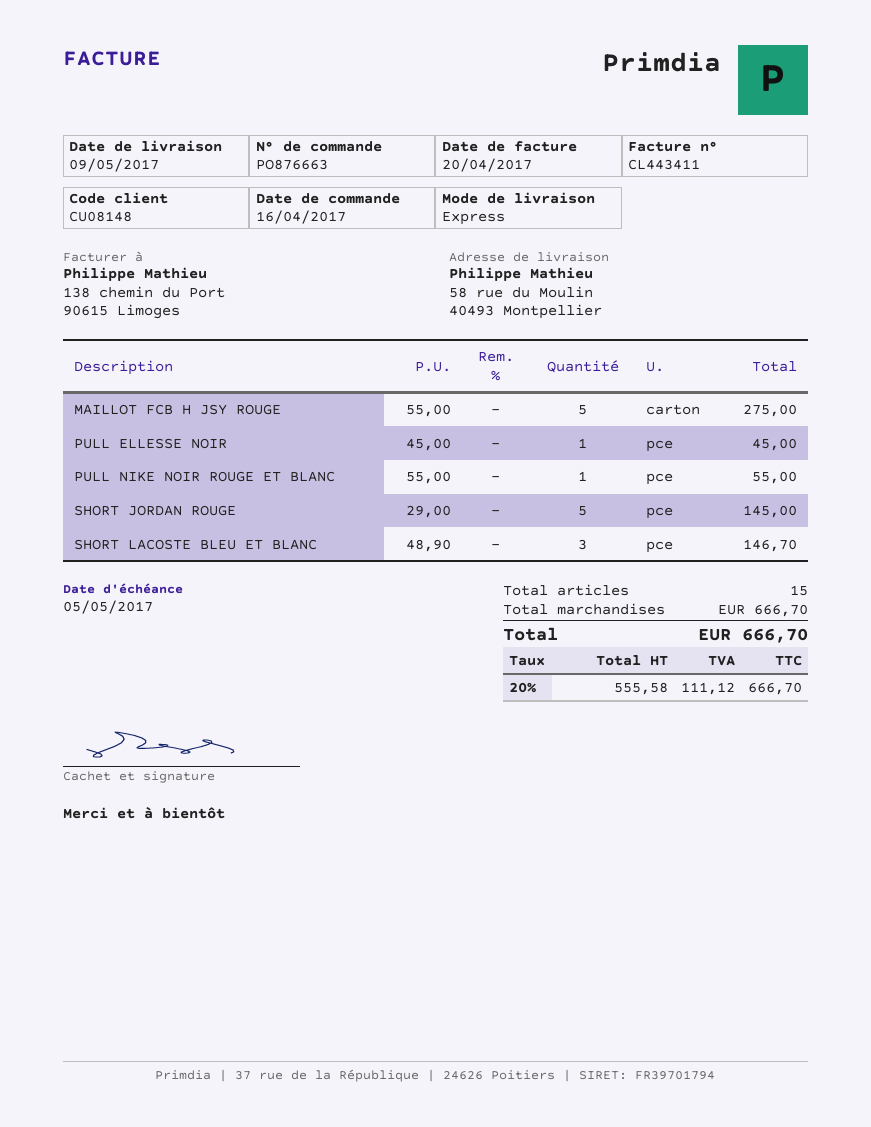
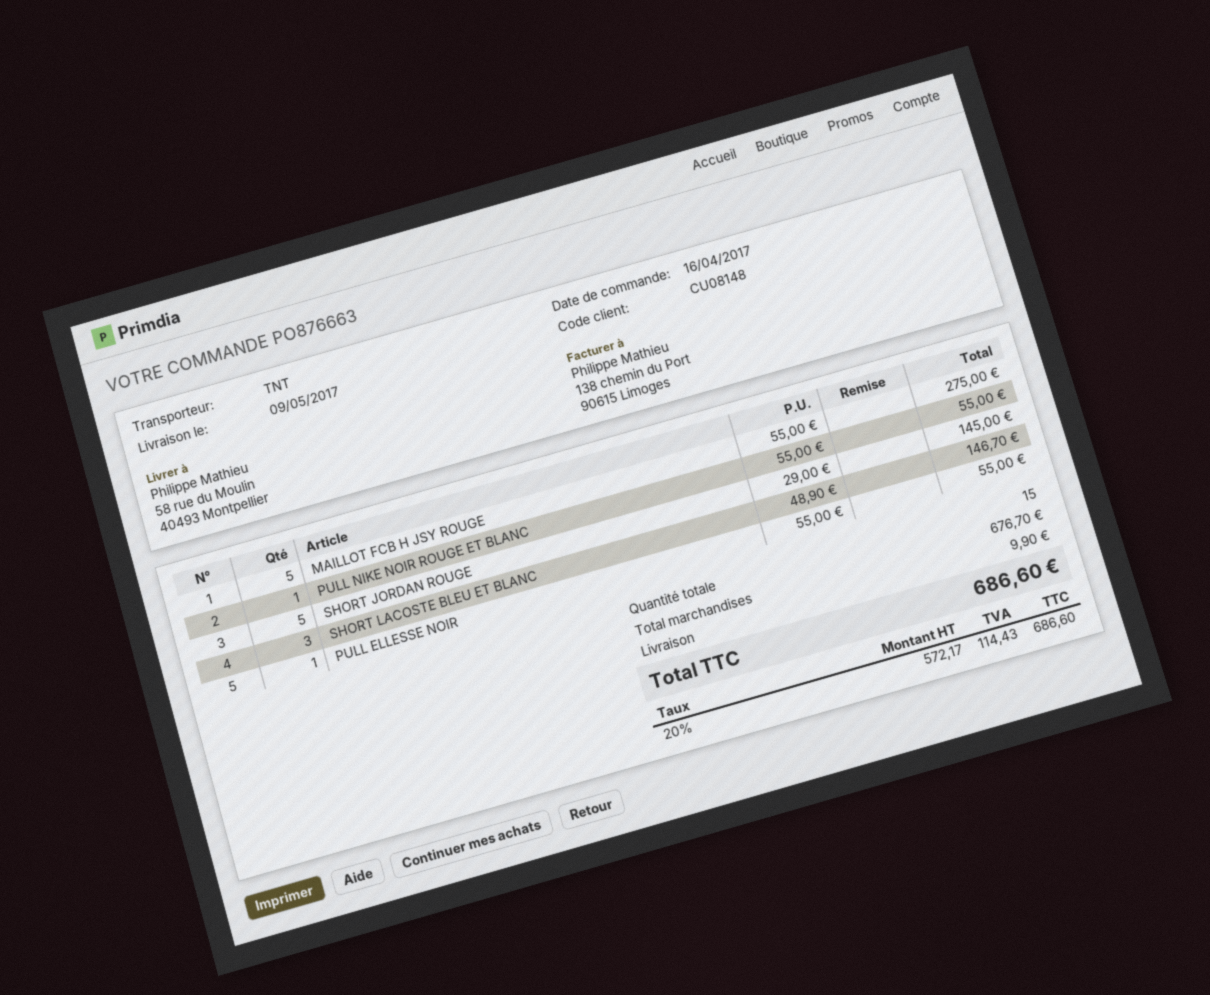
shipping method: express -> TNT
PULL ELLESSE NOIR: 1 x 45.00 = 45.00 -> 1 x 55.00 = 55.00
subtotal: 666.70 -> 676.70
shipping: none -> 9.90
net: 555.58 -> 572.17
tax: 20% = 111.12 -> 20% = 114.43
total: 666.70 -> 686.60

